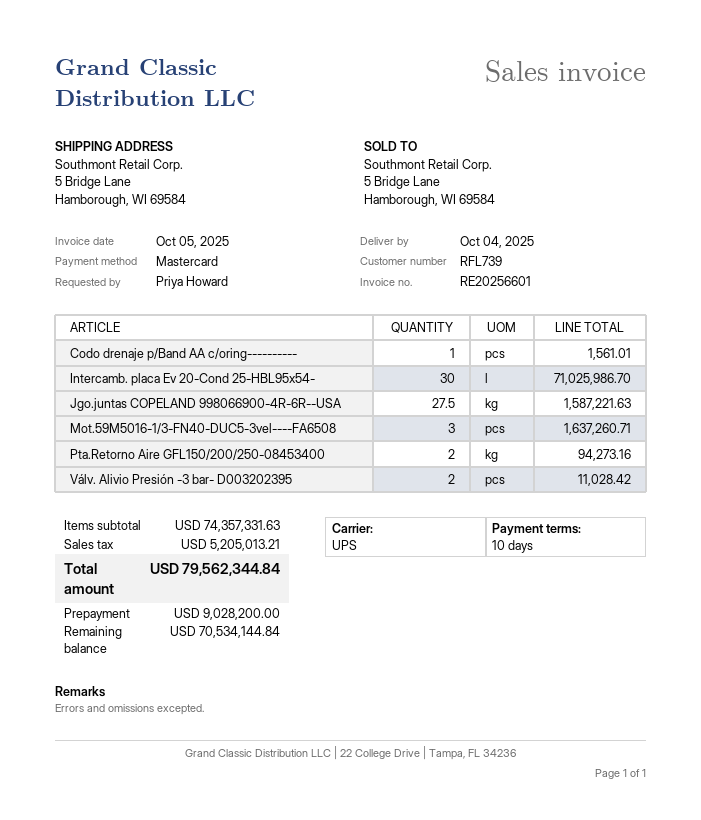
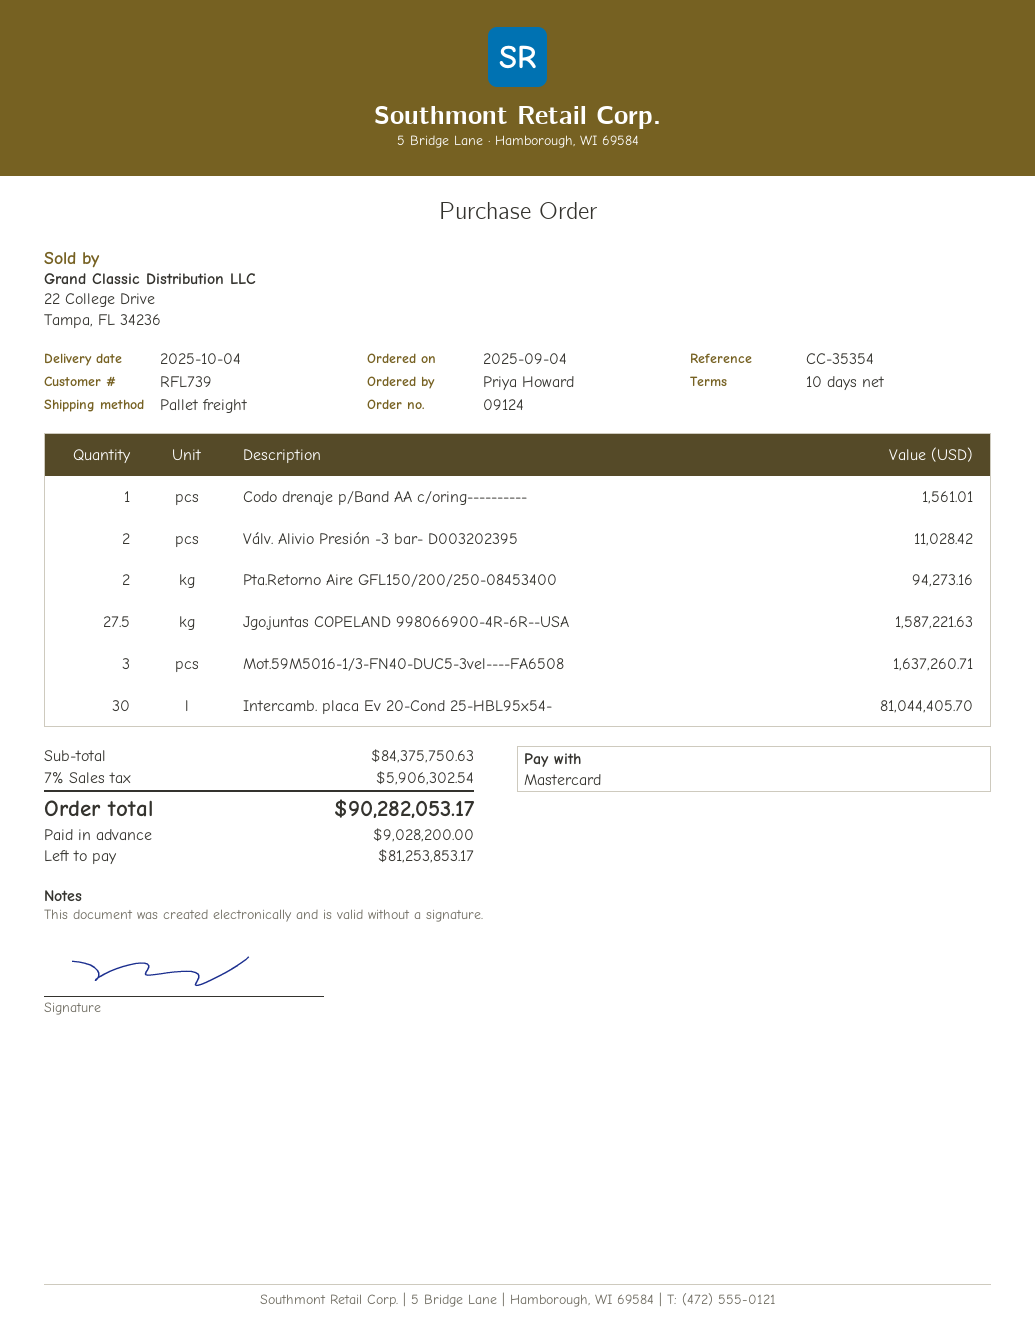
shipping method: UPS -> pallet freight
Intercamb. placa Ev 20-Cond 25-HBL95x54-: 30 for 71025986.70 -> 30 for 81044405.70
subtotal: 74357331.63 -> 84375750.63
tax: 5205013.21 -> 5906302.54
total: 79562344.84 -> 90282053.17
balance: 70534144.84 -> 81253853.17

